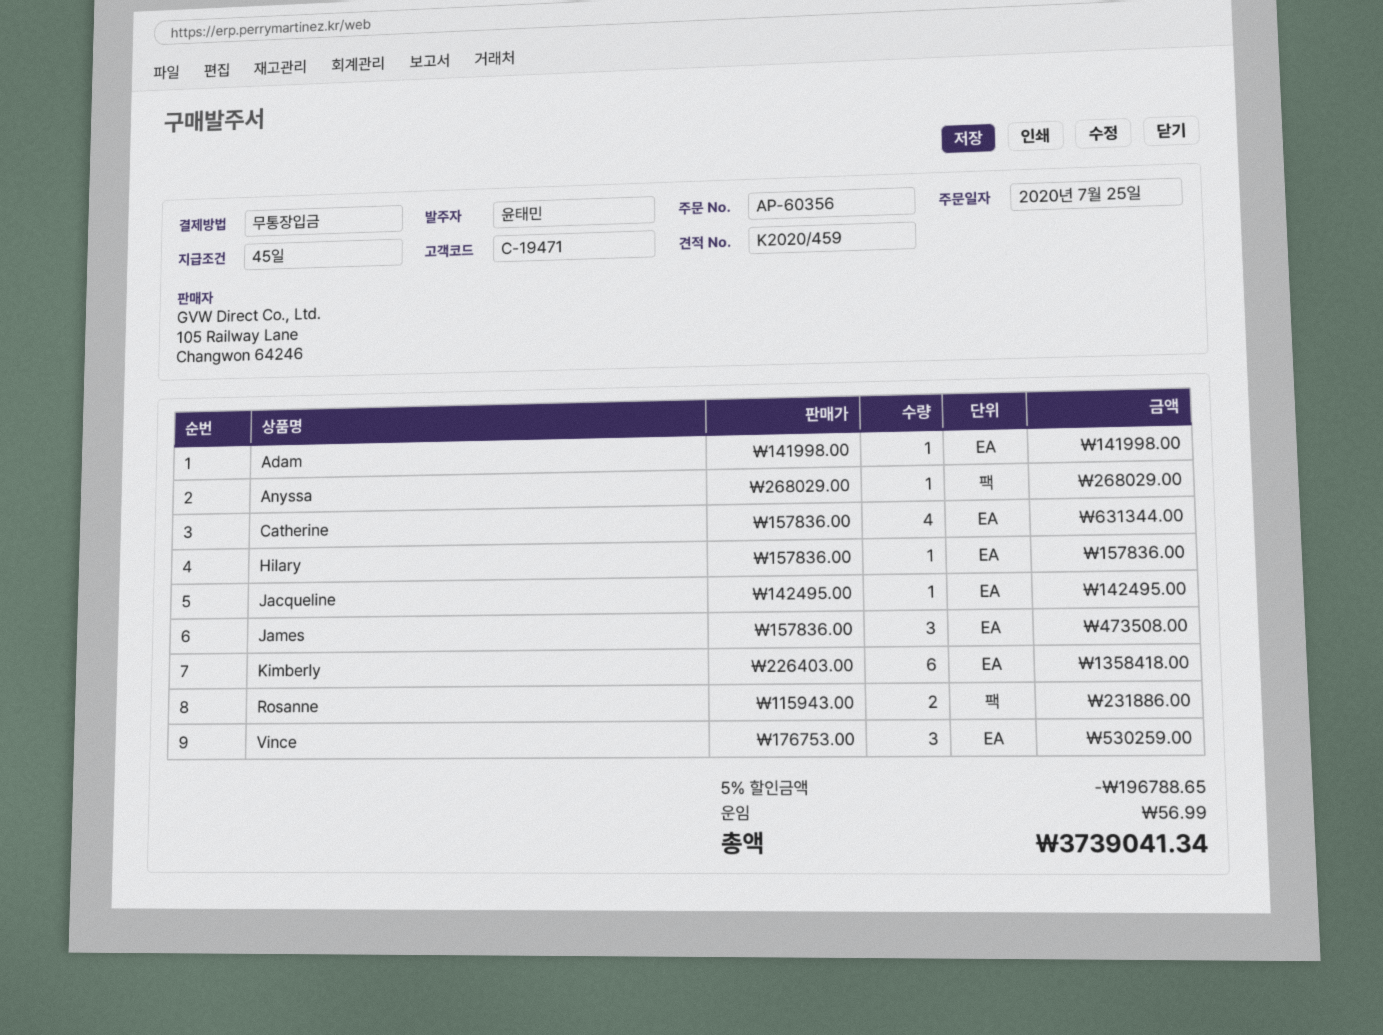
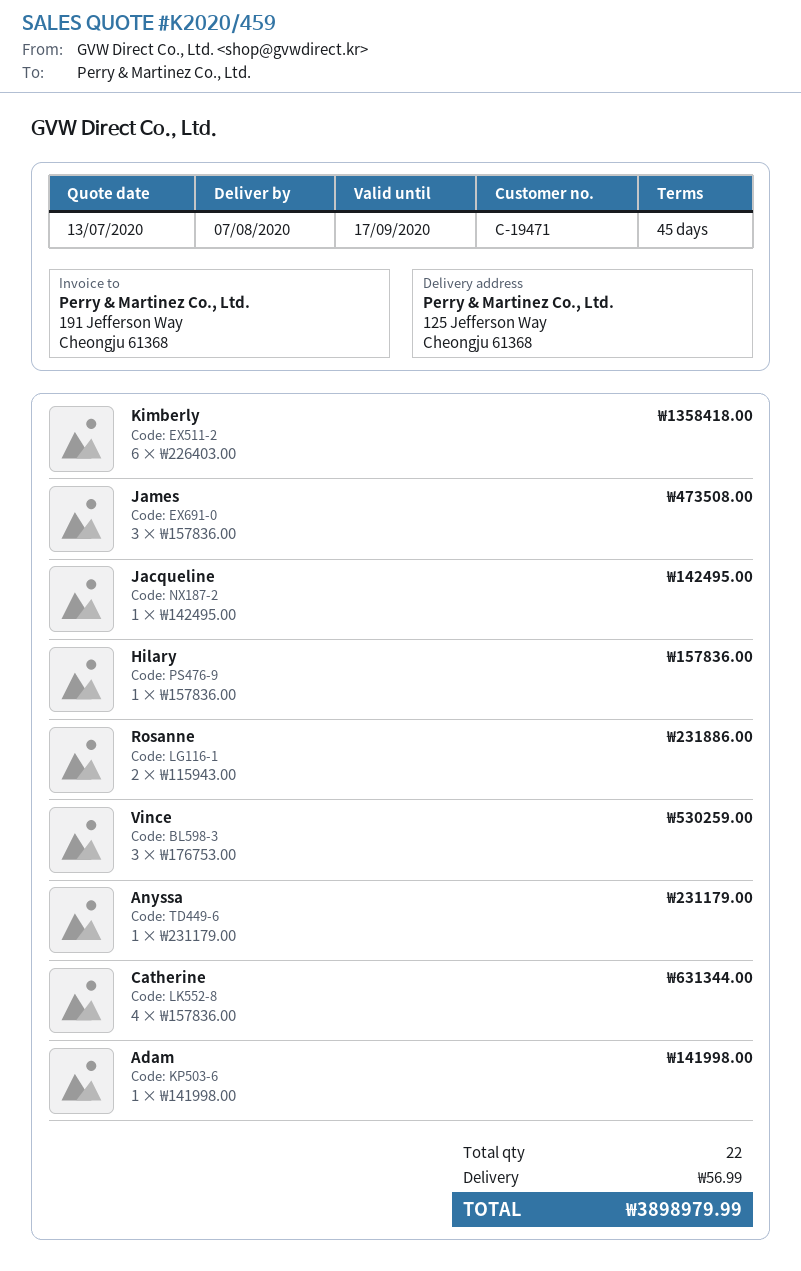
Anyssa: 1 x 268029.00 = 268029.00 -> 1 x 231179.00 = 231179.00
discount: 5% = 196788.65 -> none
total: 3739041.34 -> 3898979.99

